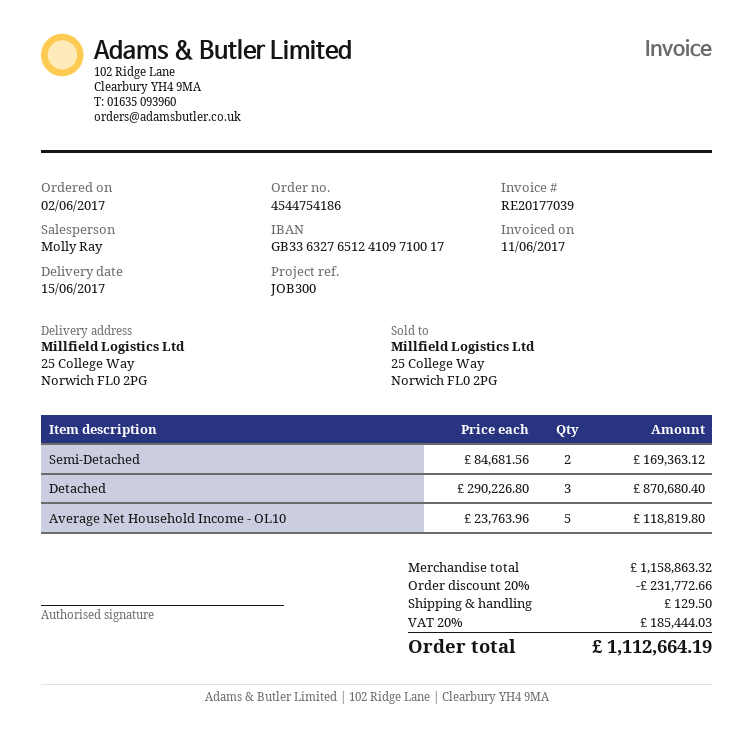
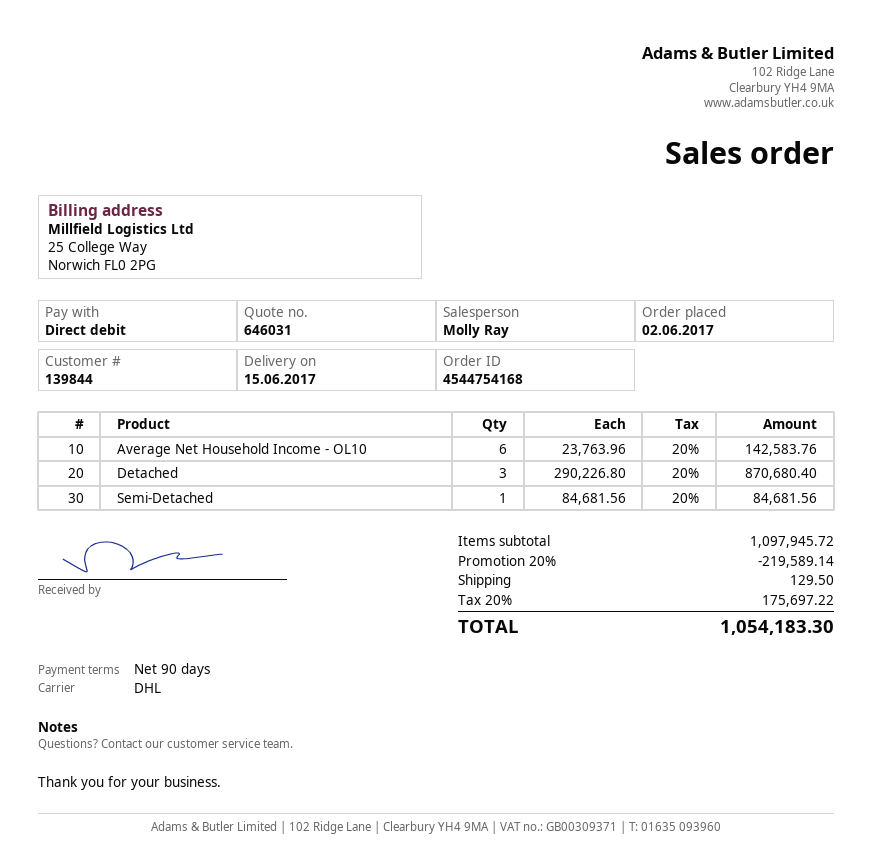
order number: 4544754186 -> 4544754168
Semi-Detached: 2 x 84681.56 = 169363.12 -> 1 x 84681.56 = 84681.56
Average Net Household Income - OL10: 5 x 23763.96 = 118819.80 -> 6 x 23763.96 = 142583.76
subtotal: 1158863.32 -> 1097945.72
discount: 20% = 231772.66 -> 20% = 219589.14
tax: 20% = 185444.03 -> 20% = 175697.22
total: 1112664.19 -> 1054183.30

